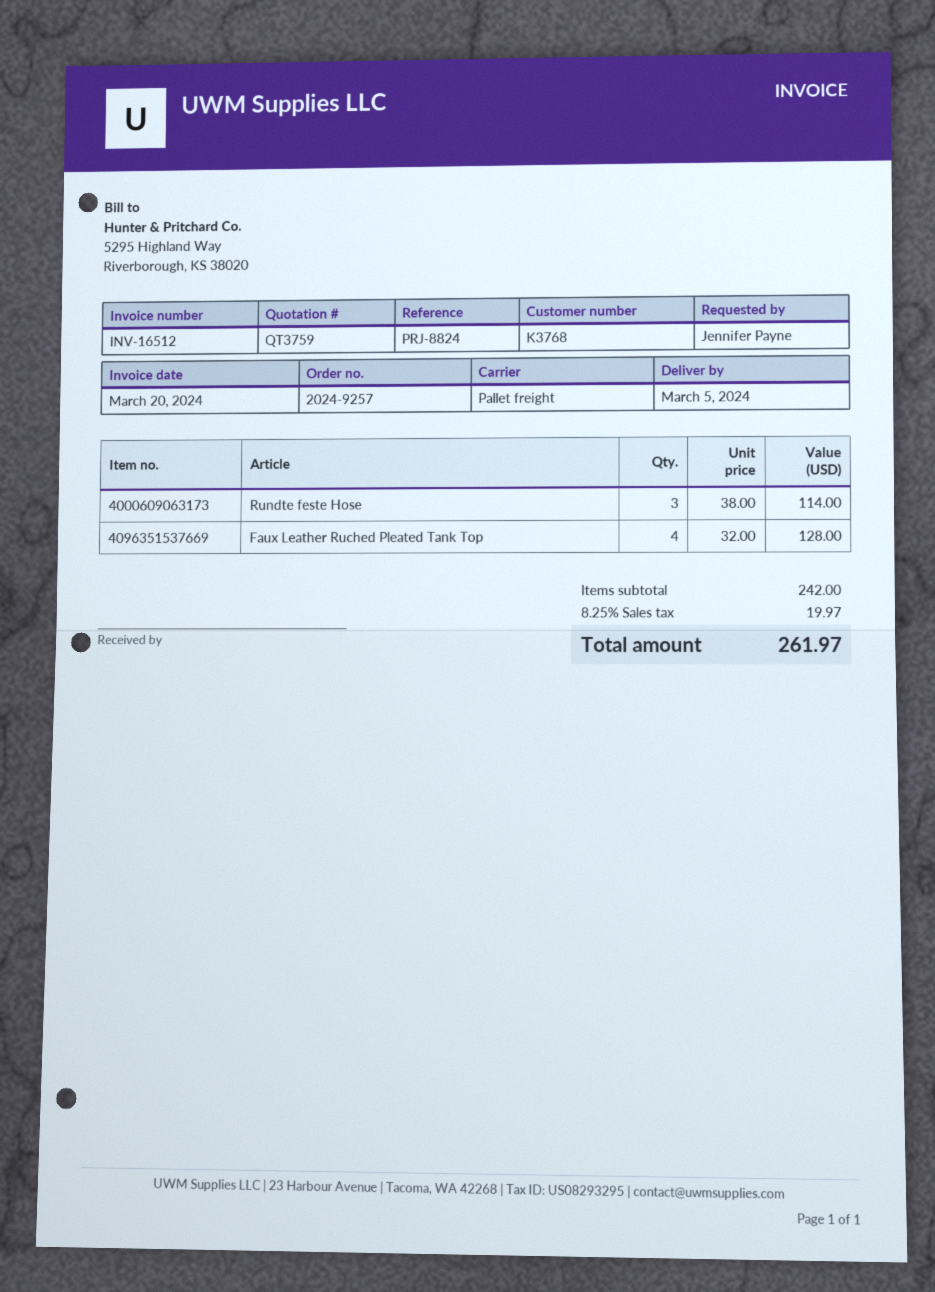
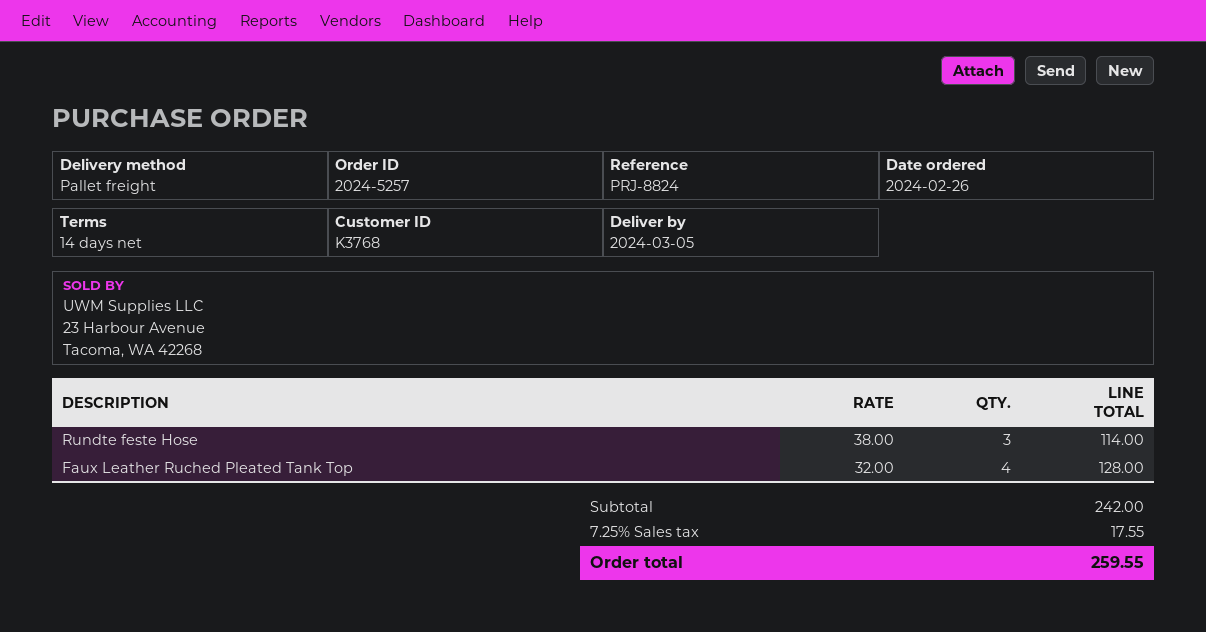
order number: 2024-9257 -> 2024-5257
tax: 8.25% = 19.97 -> 7.25% = 17.55
total: 261.97 -> 259.55

